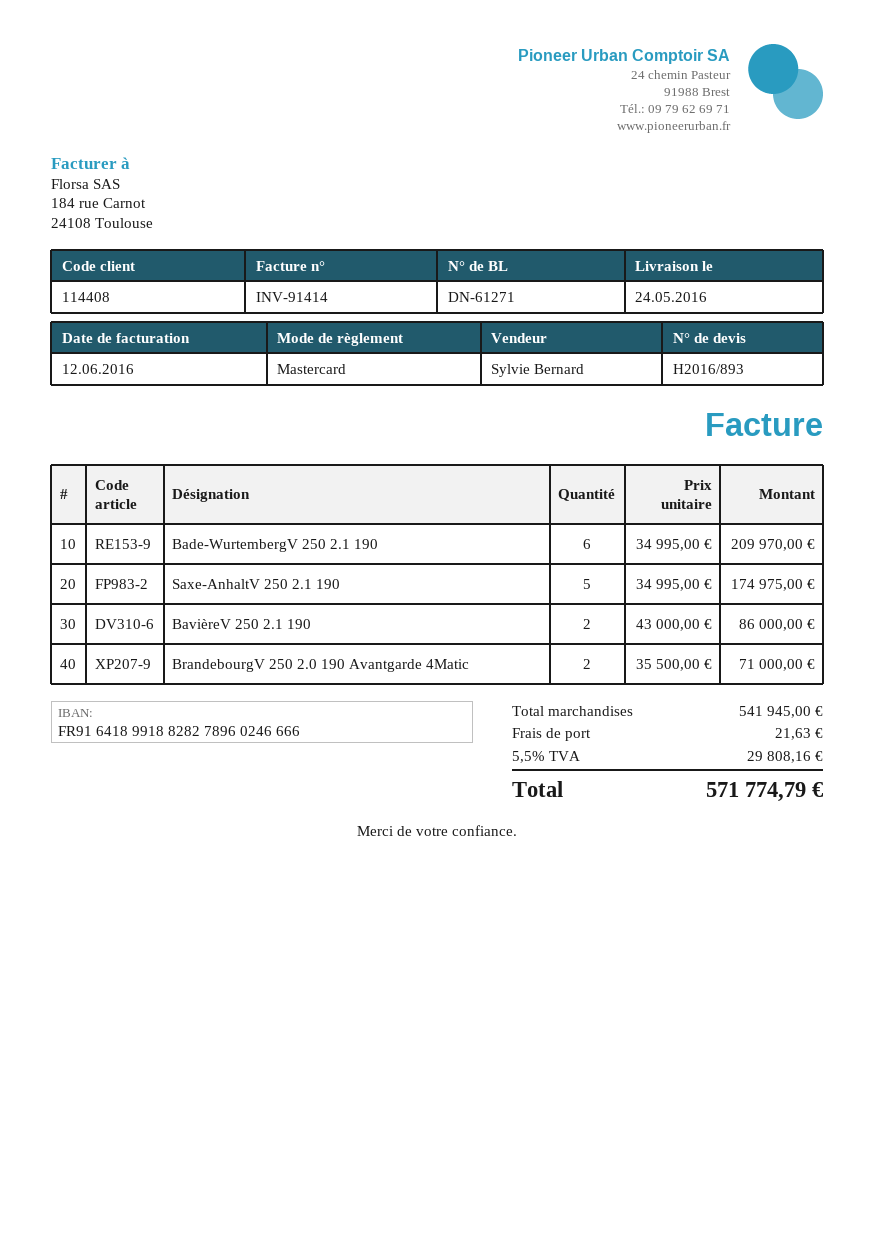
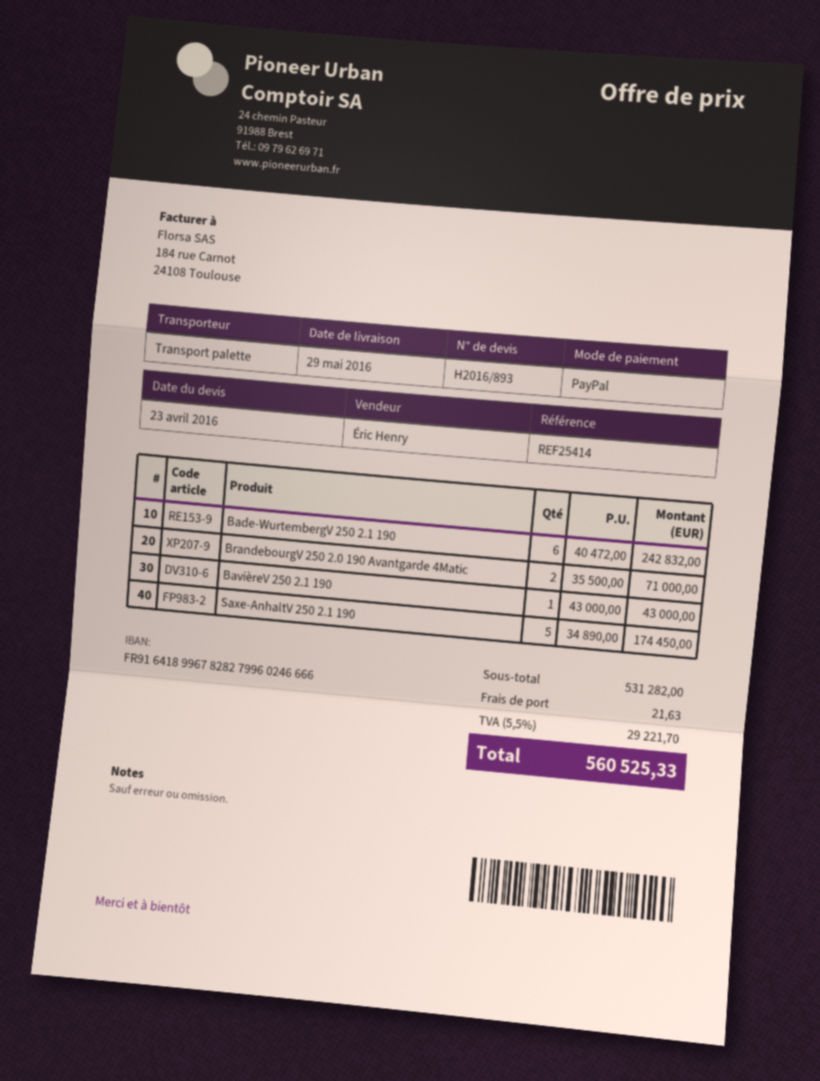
delivery date: 2016-05-24 -> 2016-05-29
sales rep: Sylvie Bernard -> Éric Henry
payment method: Mastercard -> PayPal
bank account: FR9164189918828278960246666 -> FR9164189967828279960246666
Bade-WurtembergV 250 2.1 190: 6 x 34995.00 = 209970.00 -> 6 x 40472.00 = 242832.00
Saxe-AnhaltV 250 2.1 190: 5 x 34995.00 = 174975.00 -> 5 x 34890.00 = 174450.00
BavièreV 250 2.1 190: 2 x 43000.00 = 86000.00 -> 1 x 43000.00 = 43000.00
subtotal: 541945.00 -> 531282.00
tax: 5.5% = 29808.16 -> 5.5% = 29221.70
total: 571774.79 -> 560525.33

